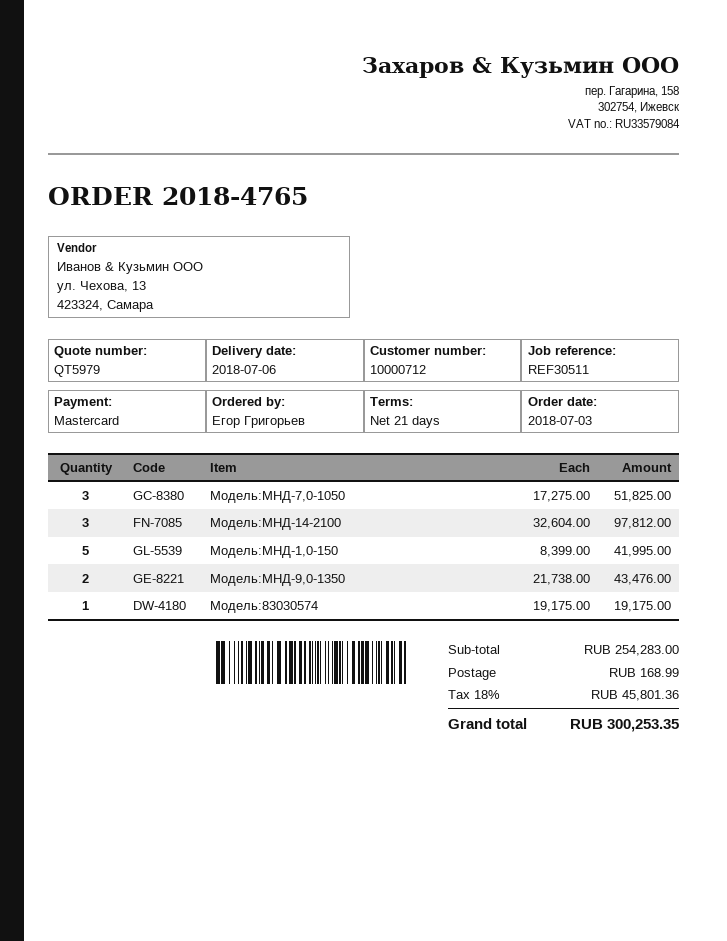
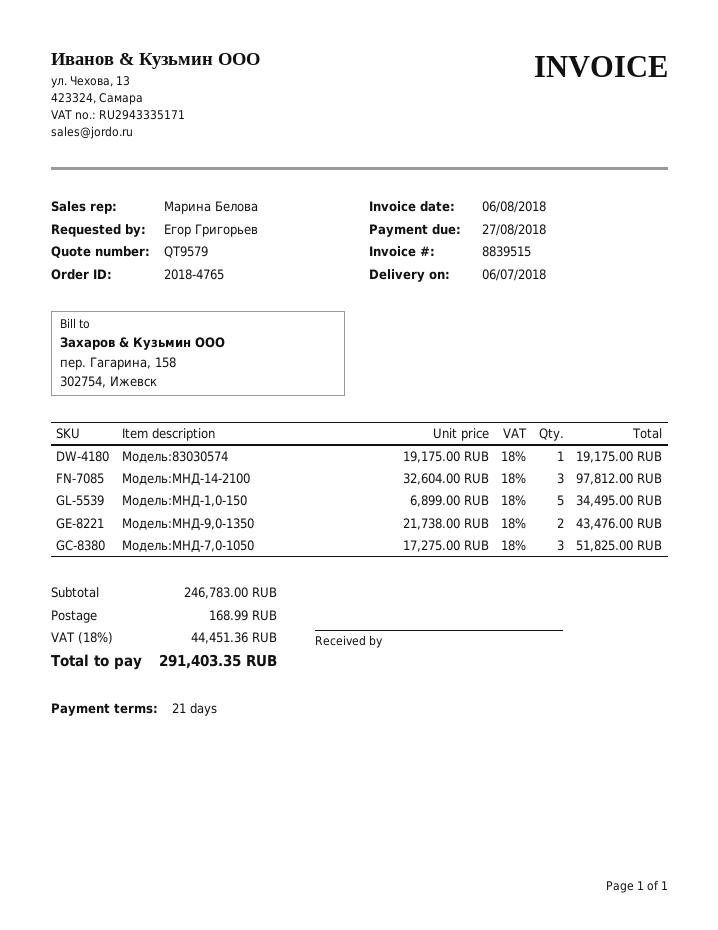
quote number: QT5979 -> QT9579
Модель:МНД-1,0-150: 5 x 8399.00 = 41995.00 -> 5 x 6899.00 = 34495.00
subtotal: 254283.00 -> 246783.00
tax: 18% = 45801.36 -> 18% = 44451.36
total: 300253.35 -> 291403.35

